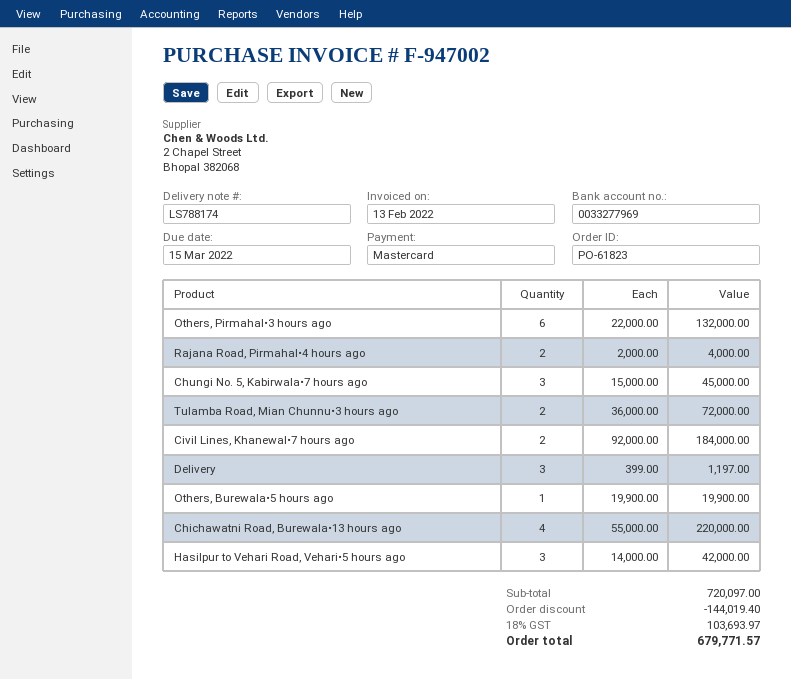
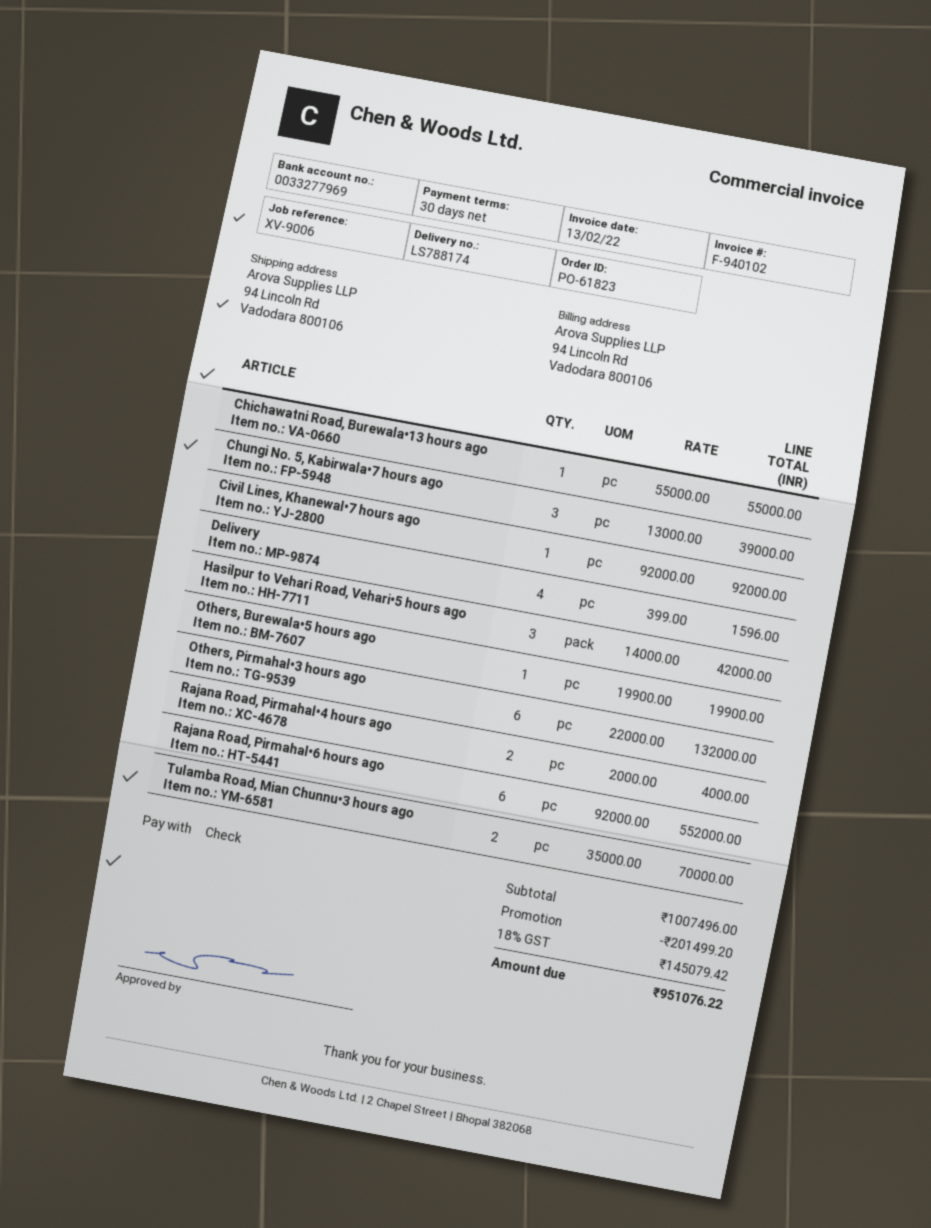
invoice number: F-947002 -> F-940102
payment method: Mastercard -> cheque
Chungi No. 5, Kabirwala•7 hours ago: 3 x 15000.00 = 45000.00 -> 3 x 13000.00 = 39000.00
Tulamba Road, Mian Chunnu•3 hours ago: 2 x 36000.00 = 72000.00 -> 2 x 35000.00 = 70000.00
Civil Lines, Khanewal•7 hours ago: 2 x 92000.00 = 184000.00 -> 1 x 92000.00 = 92000.00
Delivery: 3 x 399.00 = 1197.00 -> 4 x 399.00 = 1596.00
Chichawatni Road, Burewala•13 hours ago: 4 x 55000.00 = 220000.00 -> 1 x 55000.00 = 55000.00
Rajana Road, Pirmahal•6 hours ago: none -> 6 x 92000.00 = 552000.00
subtotal: 720097.00 -> 1007496.00
discount: 144019.40 -> 201499.20
tax: 18% = 103693.97 -> 18% = 145079.42
total: 679771.57 -> 951076.22

